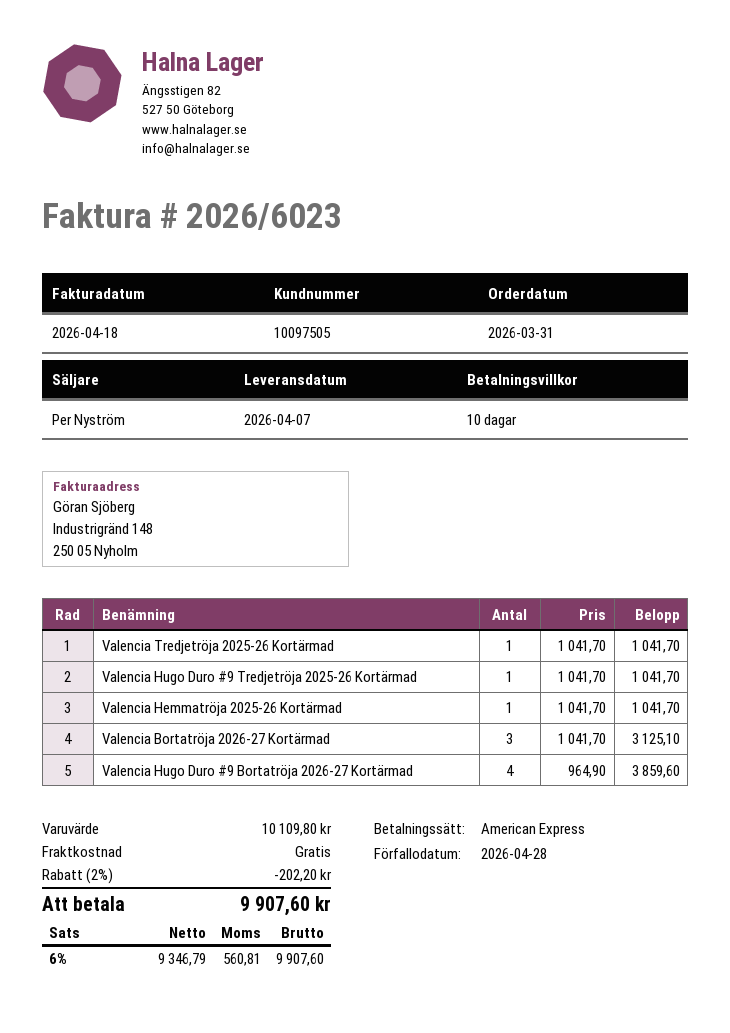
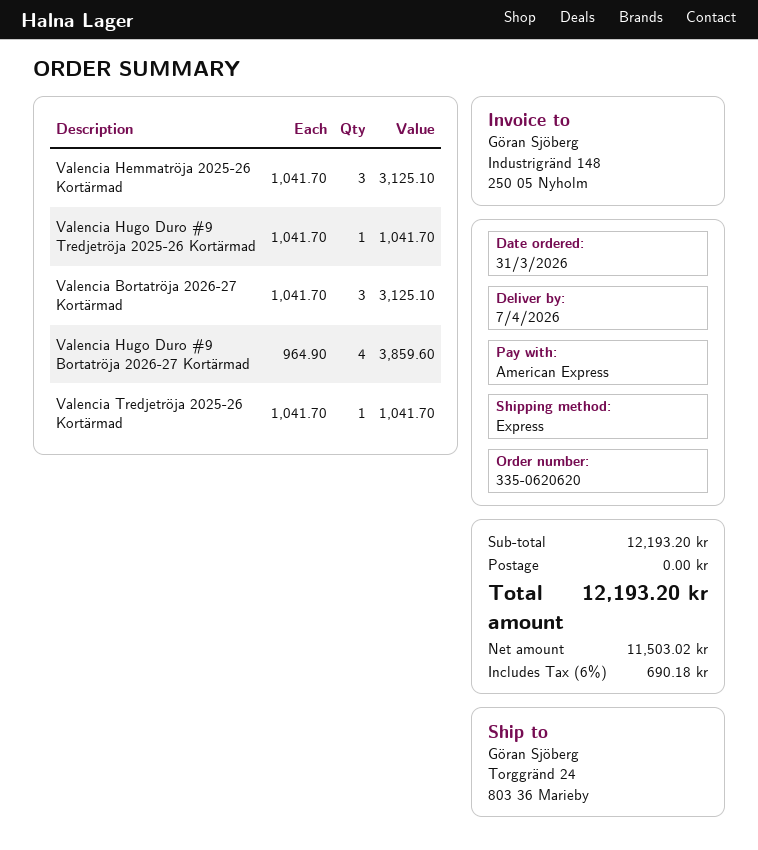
Valencia Hemmatröja 2025-26 Kortärmad: 1 x 1041.70 = 1041.70 -> 3 x 1041.70 = 3125.10
subtotal: 10109.80 -> 12193.20
discount: 2% = 202.20 -> none
net: 9346.79 -> 11503.02
tax: 6% = 560.81 -> 6% = 690.18
total: 9907.60 -> 12193.20

